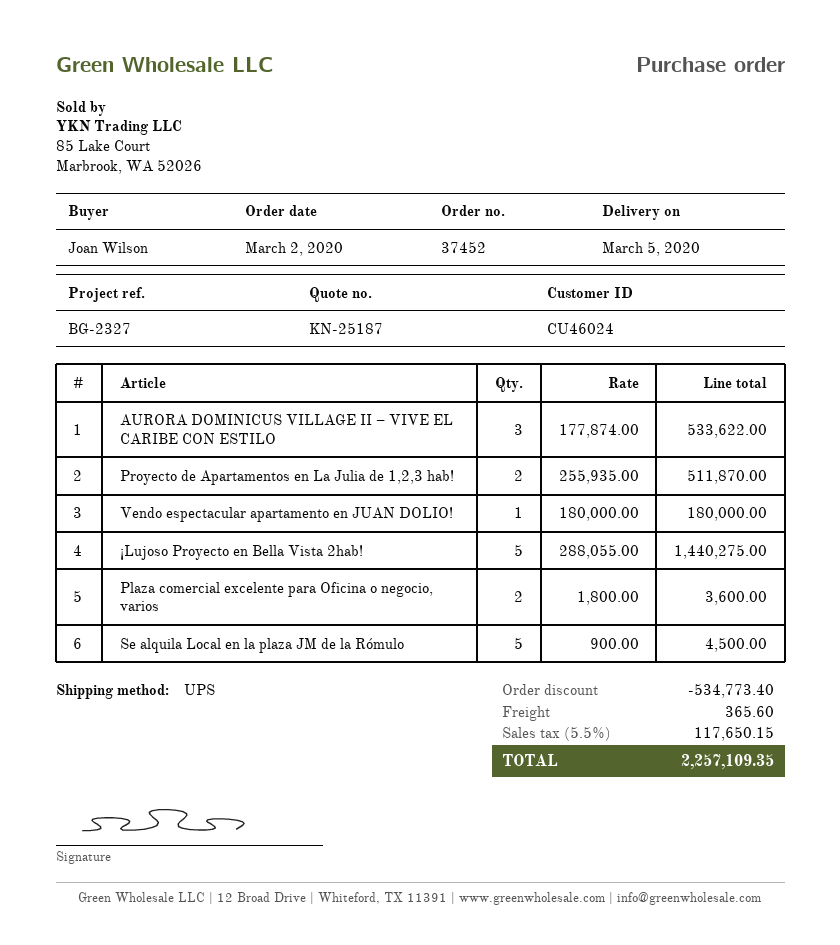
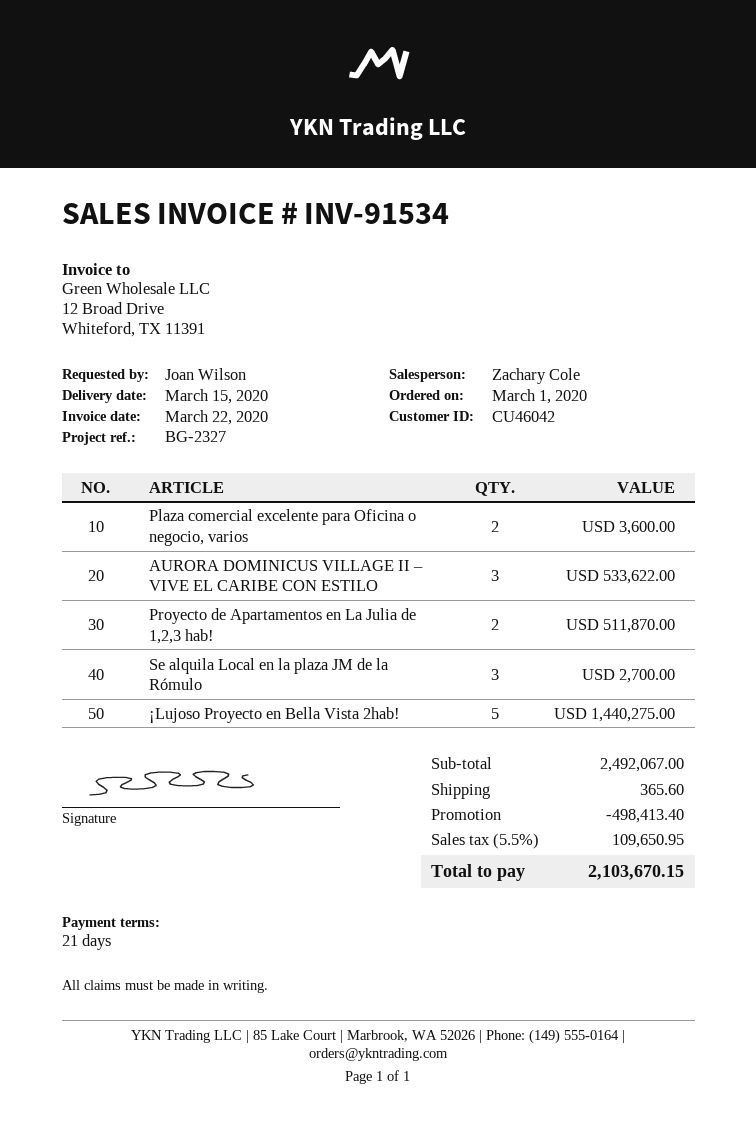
order date: 2020-03-02 -> 2020-03-01
delivery date: 2020-03-05 -> 2020-03-15
customer number: CU46024 -> CU46042
Vendo espectacular apartamento en JUAN DOLIO!: 1 for 180000.00 -> none
Se alquila Local en la plaza JM de la Rómulo: 5 for 4500.00 -> 3 for 2700.00
discount: 534773.40 -> 498413.40
tax: 5.5% = 117650.15 -> 5.5% = 109650.95
total: 2257109.35 -> 2103670.15

